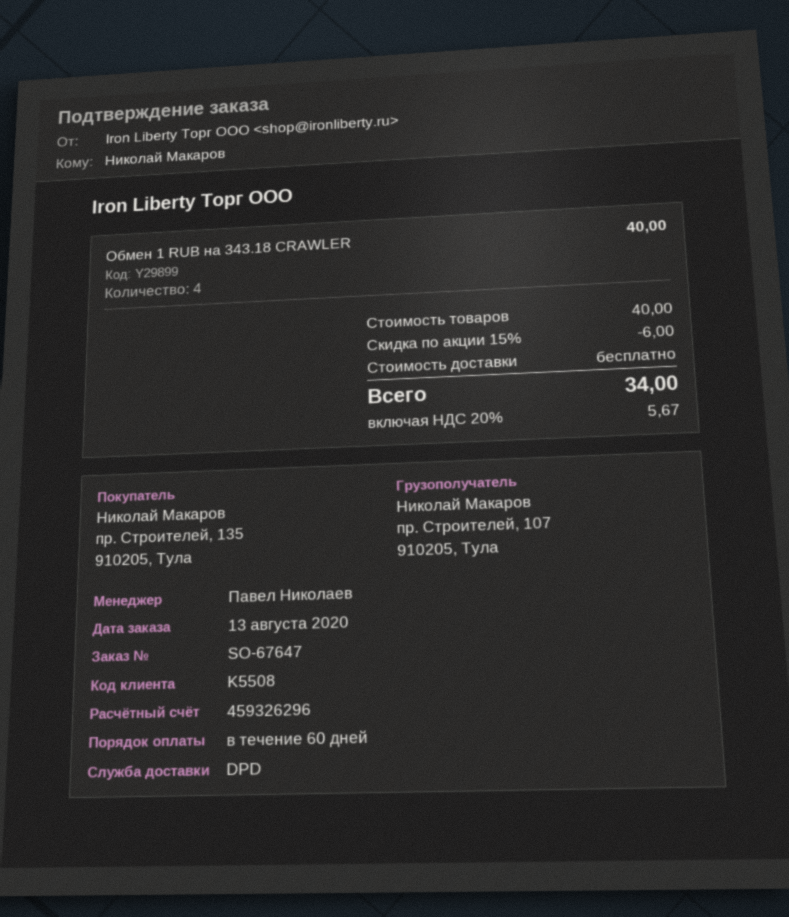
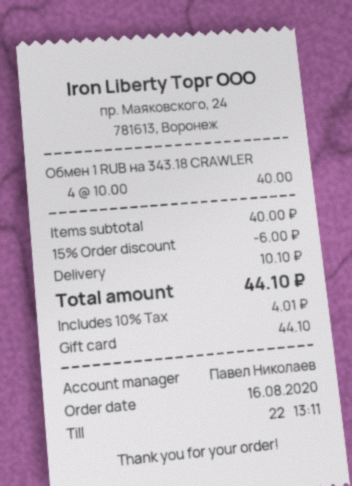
order date: 2020-08-13 -> 2020-08-16
shipping: 0.00 -> 10.10
tax: 20% = 5.67 -> 10% = 4.01
total: 34.00 -> 44.10

